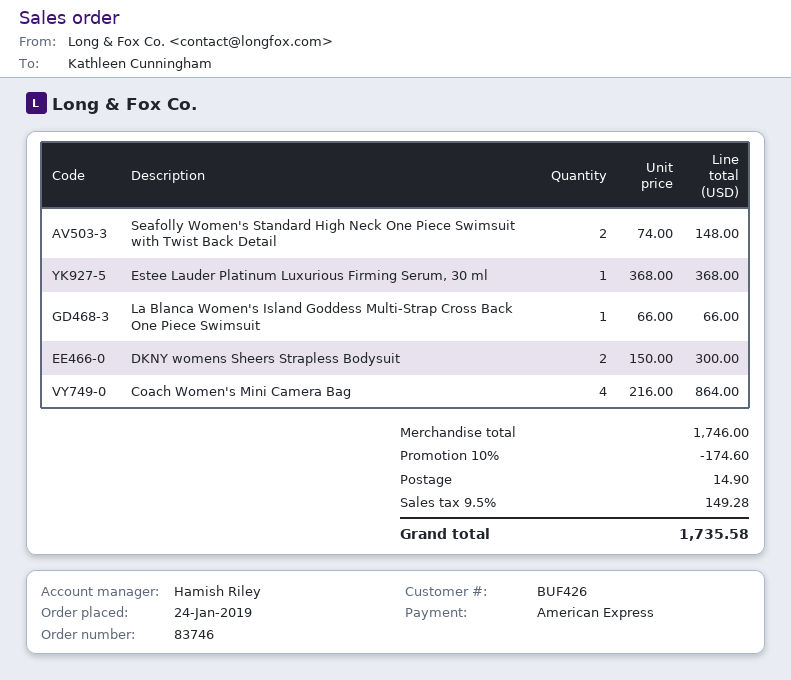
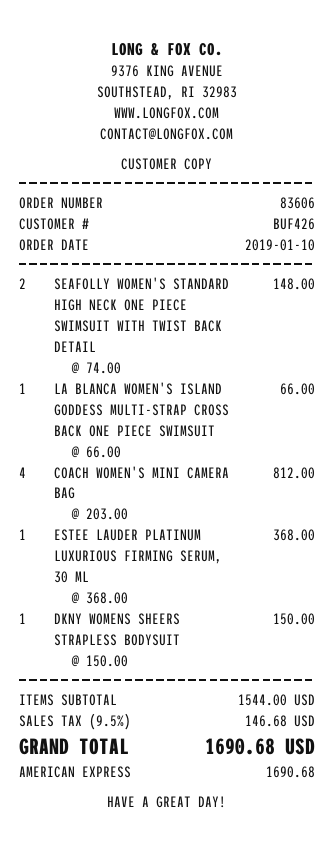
order number: 83746 -> 83606
order date: 2019-01-24 -> 2019-01-10
DKNY womens Sheers Strapless Bodysuit: 2 x 150.00 = 300.00 -> 1 x 150.00 = 150.00
Coach Women's Mini Camera Bag: 4 x 216.00 = 864.00 -> 4 x 203.00 = 812.00
subtotal: 1746.00 -> 1544.00
discount: 10% = 174.60 -> none
shipping: 14.90 -> none
tax: 9.5% = 149.28 -> 9.5% = 146.68
total: 1735.58 -> 1690.68

